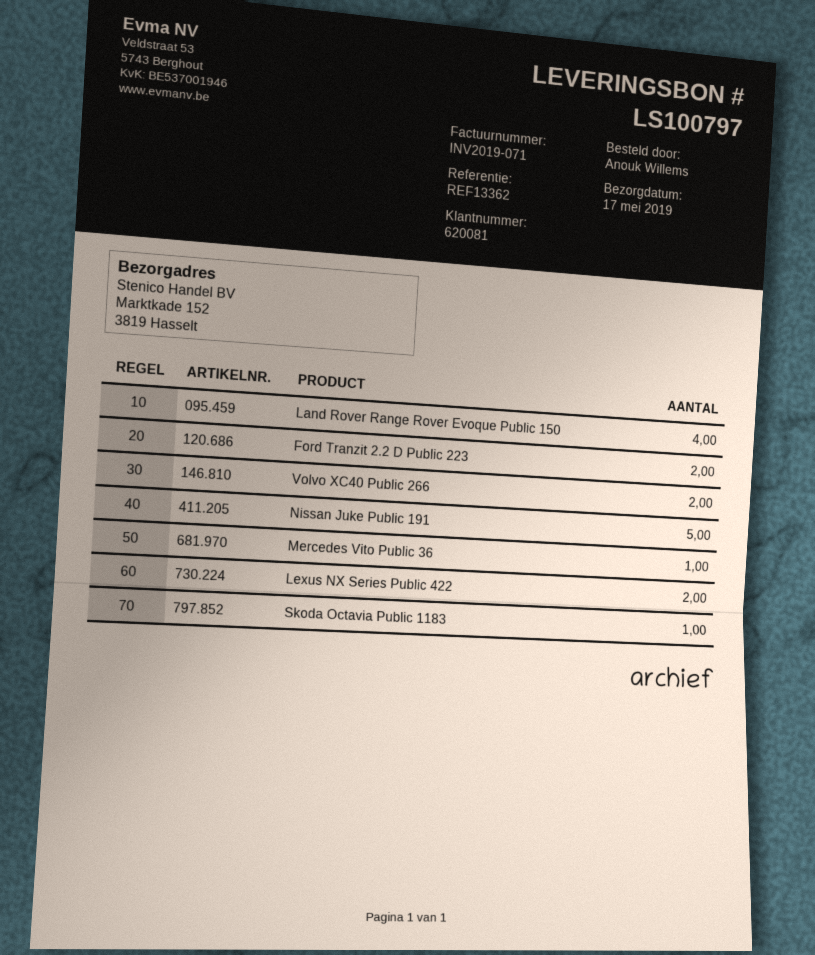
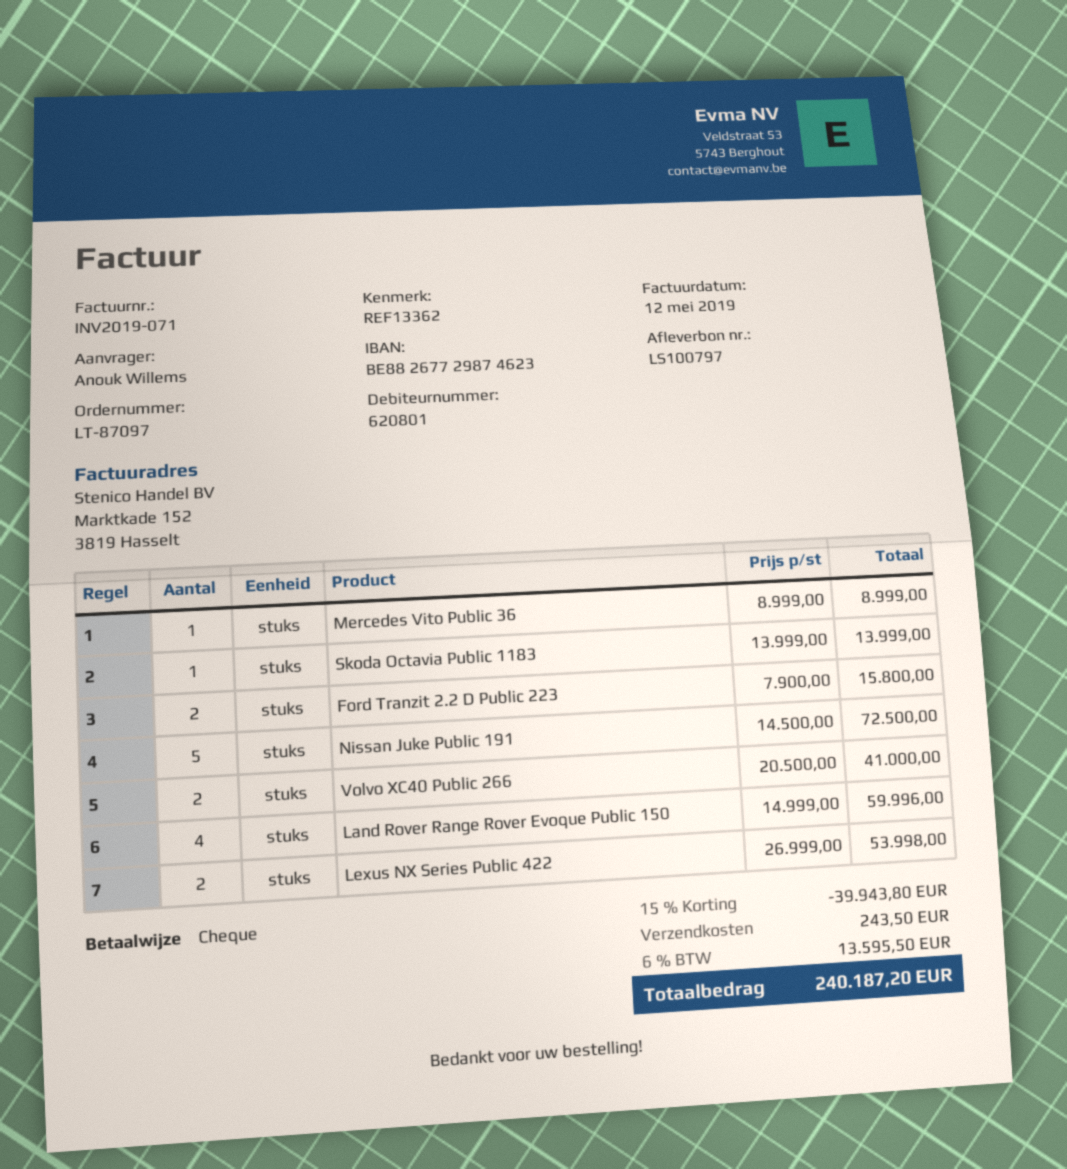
customer number: 620081 -> 620801

